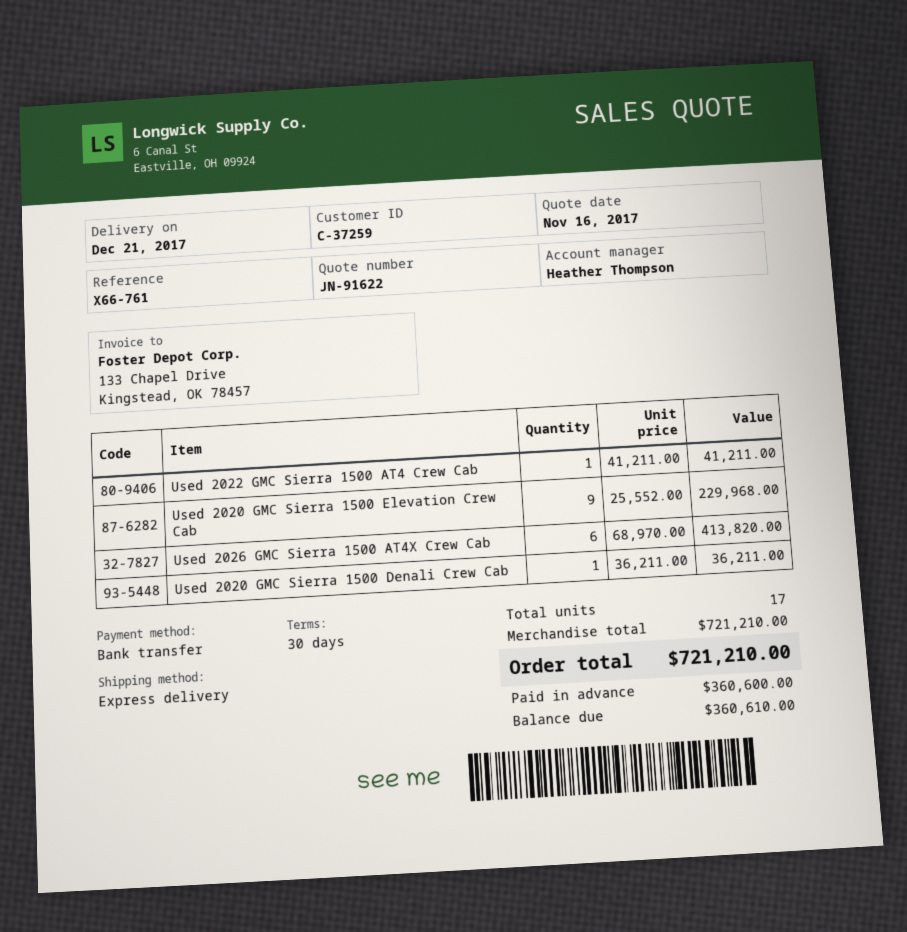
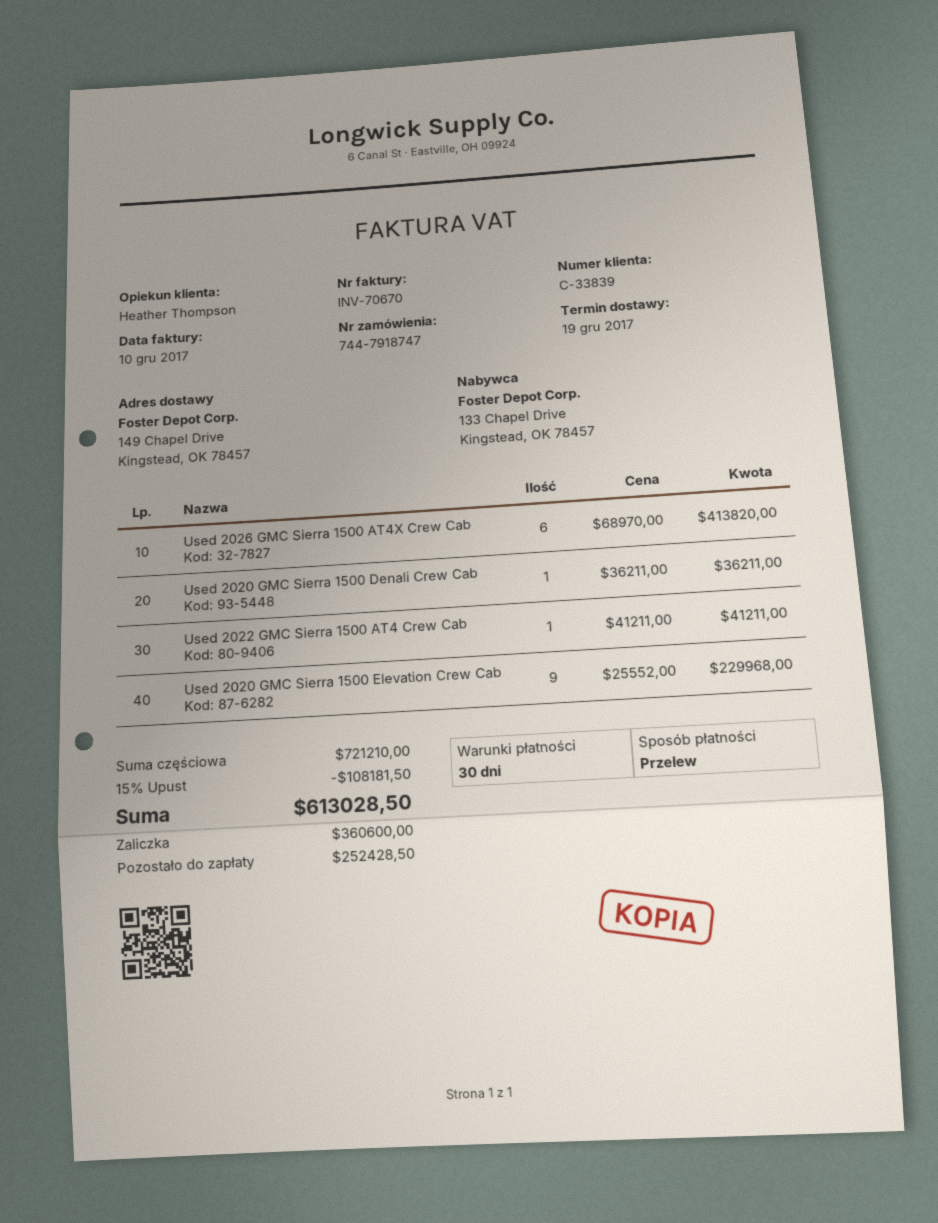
delivery date: 2017-12-21 -> 2017-12-19
customer number: C-37259 -> C-33839
discount: none -> 15% = 108181.50
total: 721210.00 -> 613028.50
balance: 360610.00 -> 252428.50

